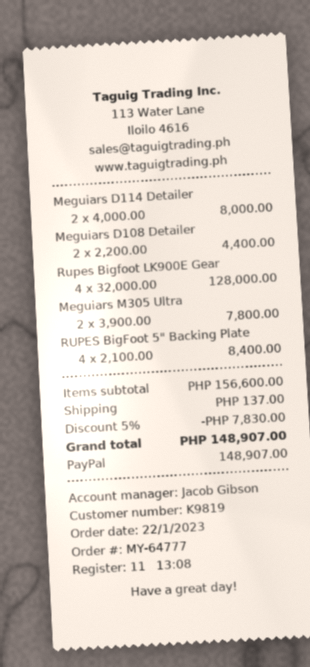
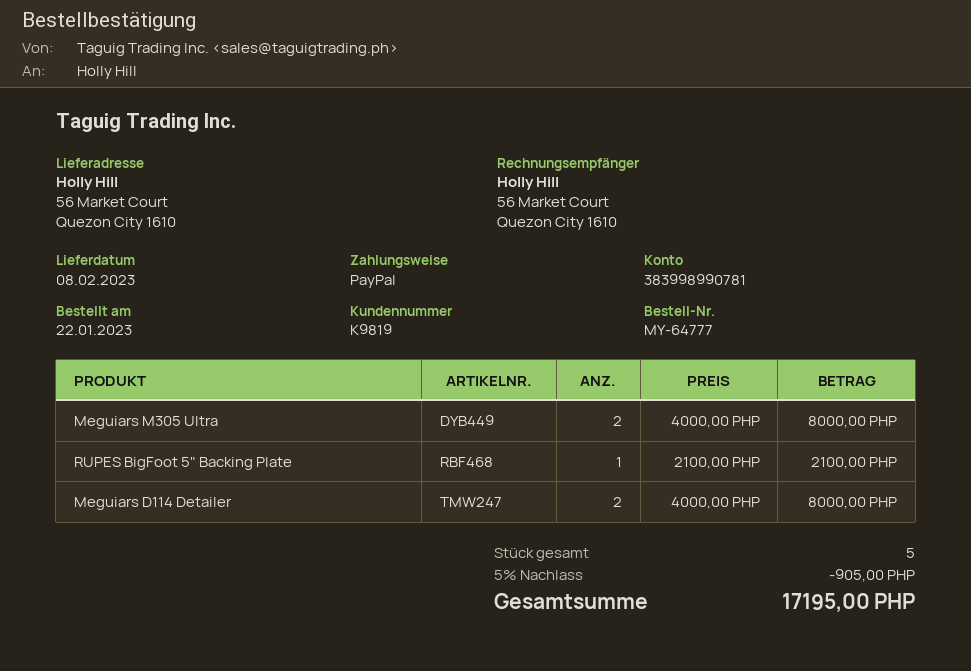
Meguiars D108 Detailer: 2 x 2200.00 = 4400.00 -> none
Rupes Bigfoot LK900E Gear: 4 x 32000.00 = 128000.00 -> none
Meguiars M305 Ultra: 2 x 3900.00 = 7800.00 -> 2 x 4000.00 = 8000.00
RUPES BigFoot 5" Backing Plate: 4 x 2100.00 = 8400.00 -> 1 x 2100.00 = 2100.00
discount: 5% = 7830.00 -> 5% = 905.00
shipping: 137.00 -> none
total: 148907.00 -> 17195.00

